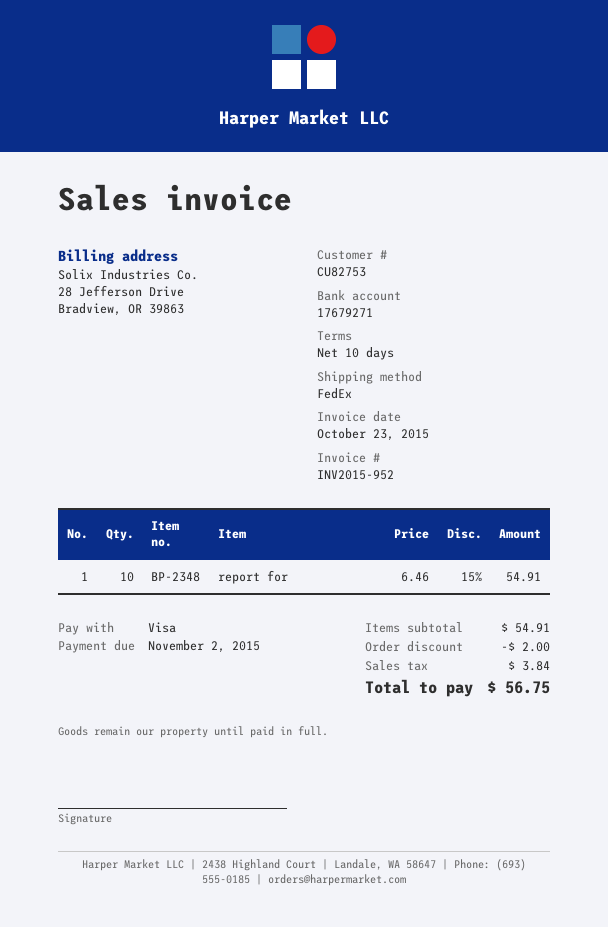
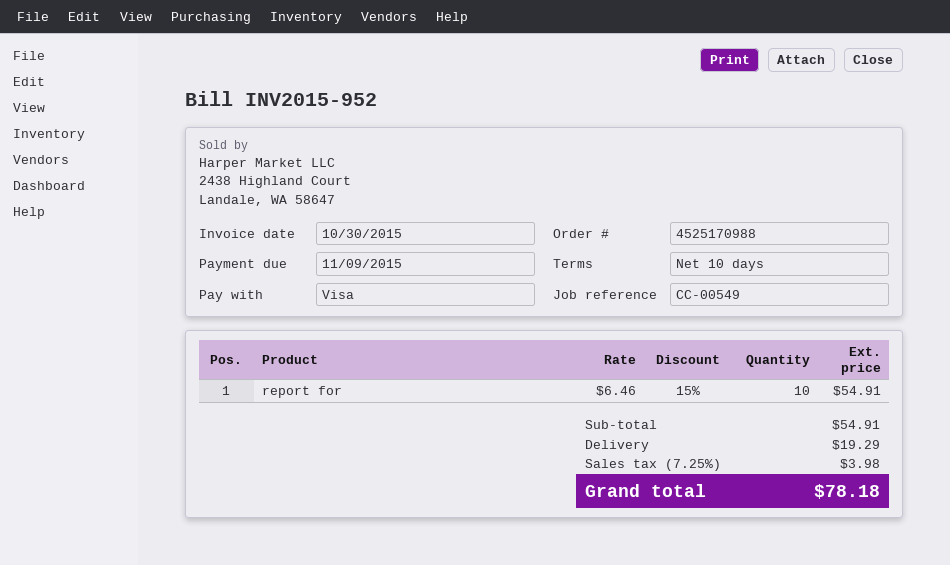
invoice date: 2015-10-23 -> 2015-10-30
due date: 2015-11-02 -> 2015-11-09
discount: 2.00 -> none
shipping: none -> 19.29
tax: 3.84 -> 3.98
total: 56.75 -> 78.18

